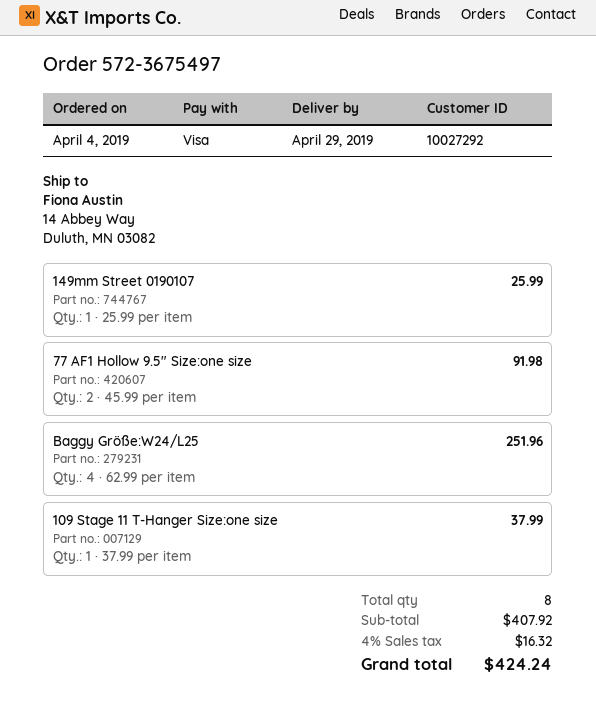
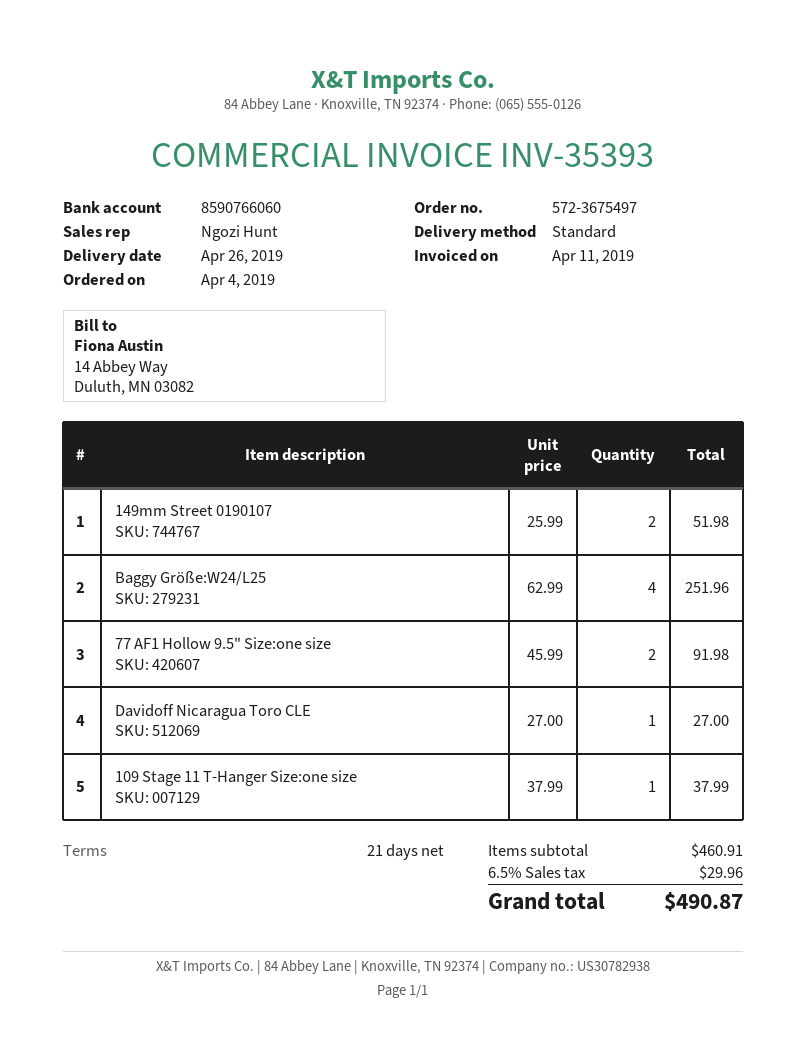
delivery date: 2019-04-29 -> 2019-04-26
149mm Street 0190107: 1 x 25.99 = 25.99 -> 2 x 25.99 = 51.98
Davidoff Nicaragua Toro CLE: none -> 1 x 27.00 = 27.00
subtotal: 407.92 -> 460.91
tax: 4% = 16.32 -> 6.5% = 29.96
total: 424.24 -> 490.87

